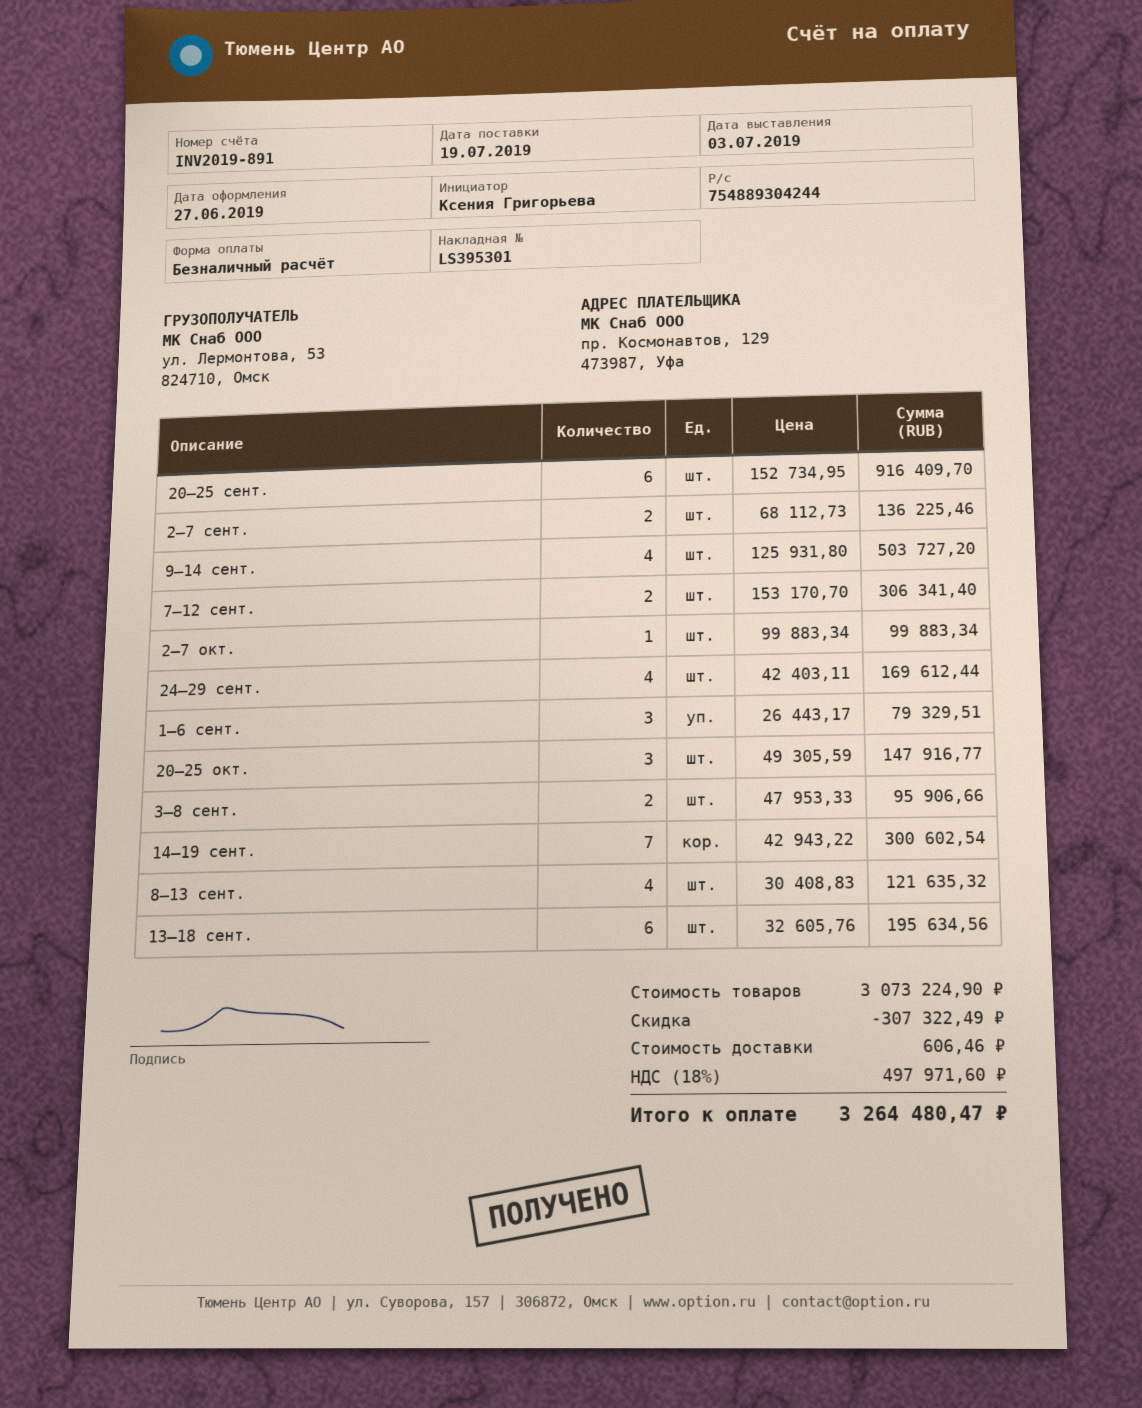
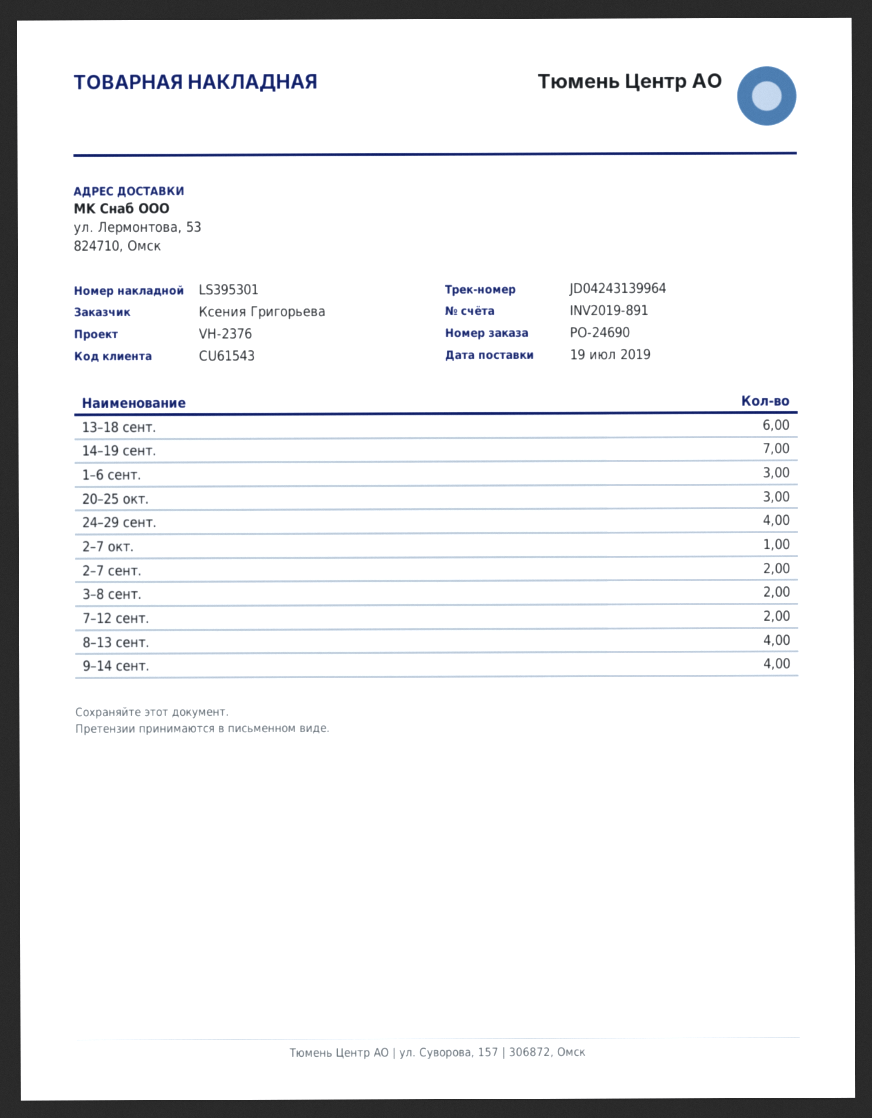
20–25 сент.: 6 -> none

